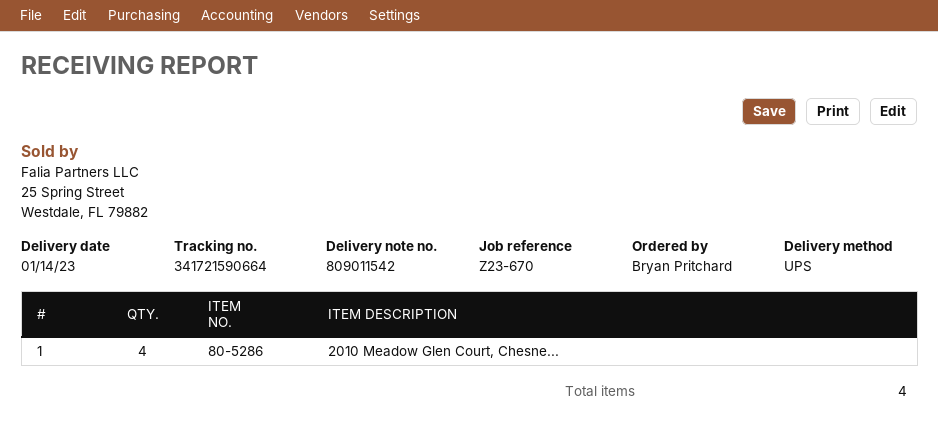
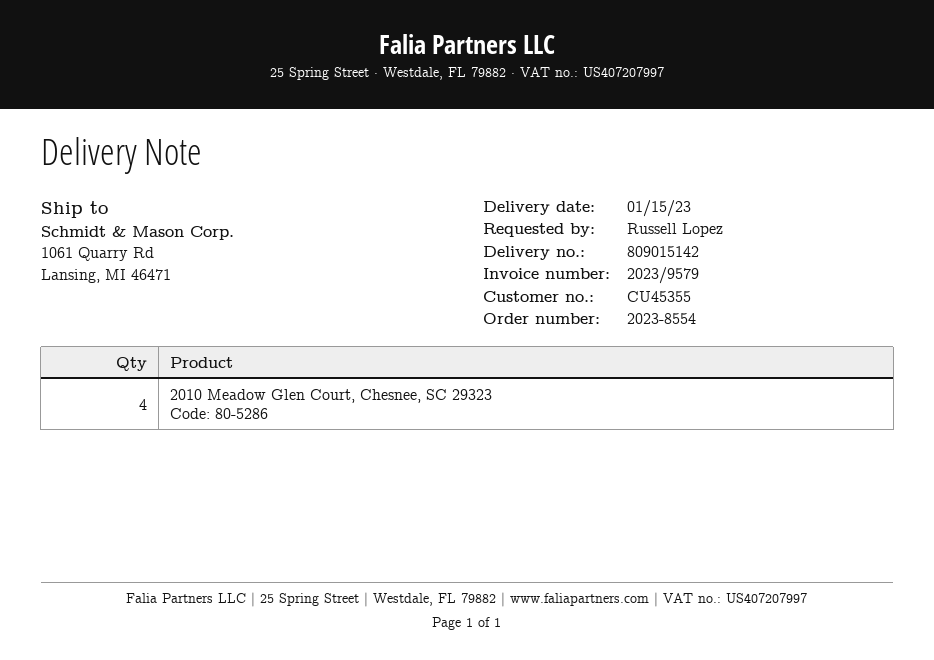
delivery note number: 809011542 -> 809015142
delivery date: 2023-01-14 -> 2023-01-15
ordered by: Bryan Pritchard -> Russell Lopez

